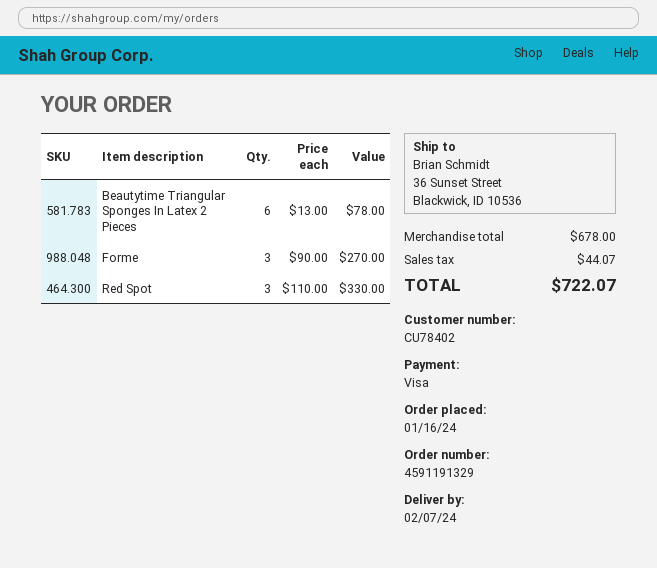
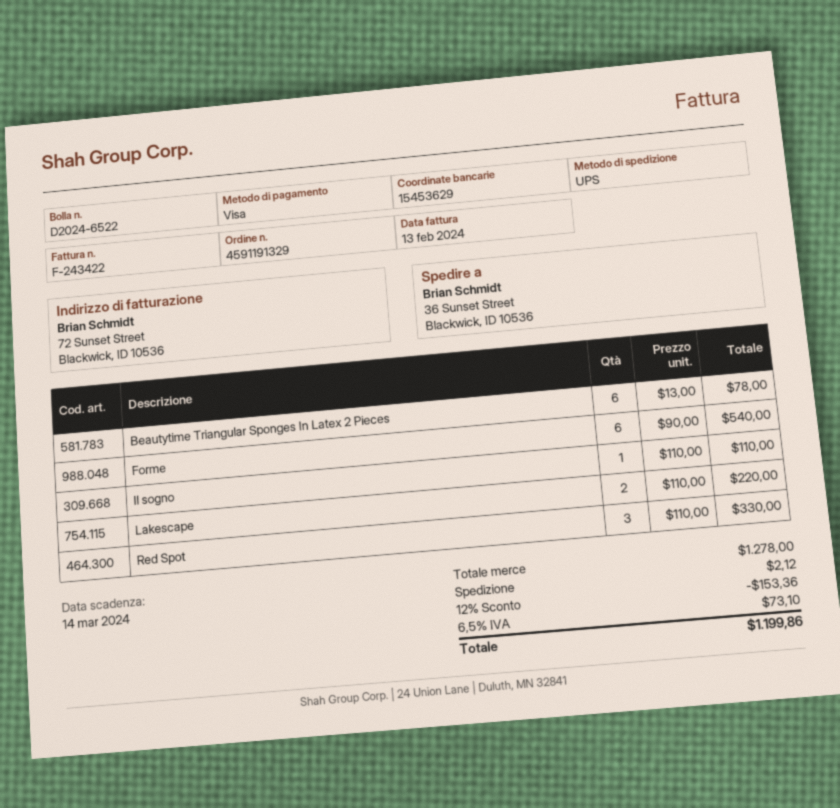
Forme: 3 x 90.00 = 270.00 -> 6 x 90.00 = 540.00
Il sogno: none -> 1 x 110.00 = 110.00
Lakescape: none -> 2 x 110.00 = 220.00
subtotal: 678.00 -> 1278.00
discount: none -> 12% = 153.36
shipping: none -> 2.12
tax: 44.07 -> 73.10
total: 722.07 -> 1199.86

